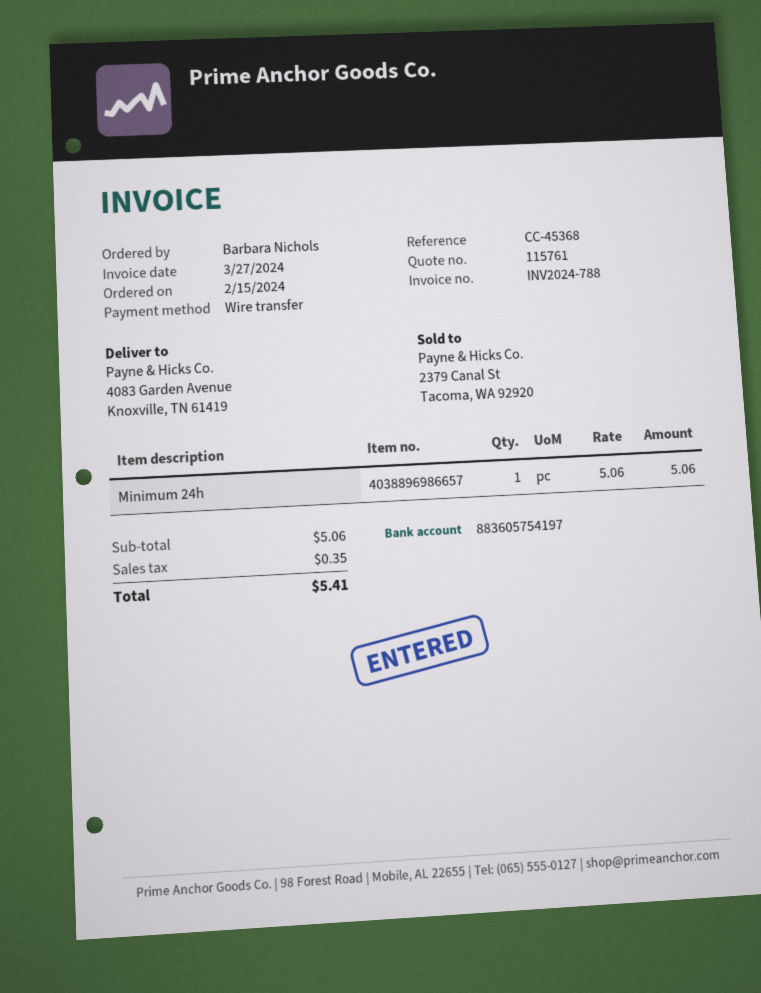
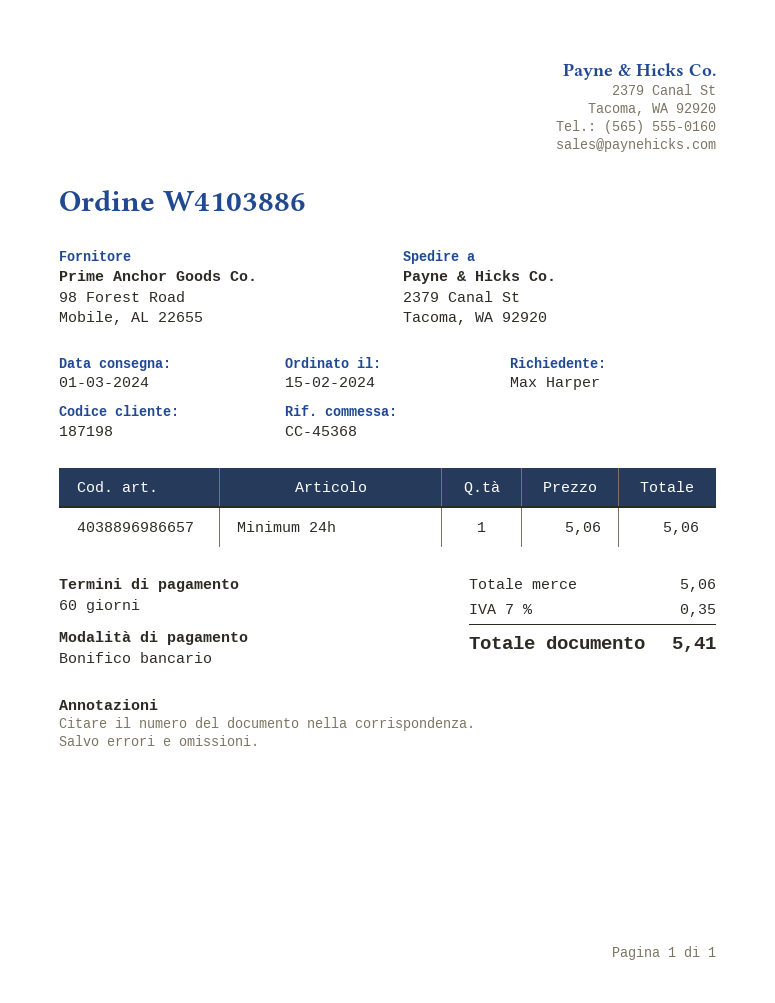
ordered by: Barbara Nichols -> Max Harper
ship to: 4083 Garden Avenue, Knoxville, TN 61419 -> 2379 Canal St, Tacoma, WA 92920

